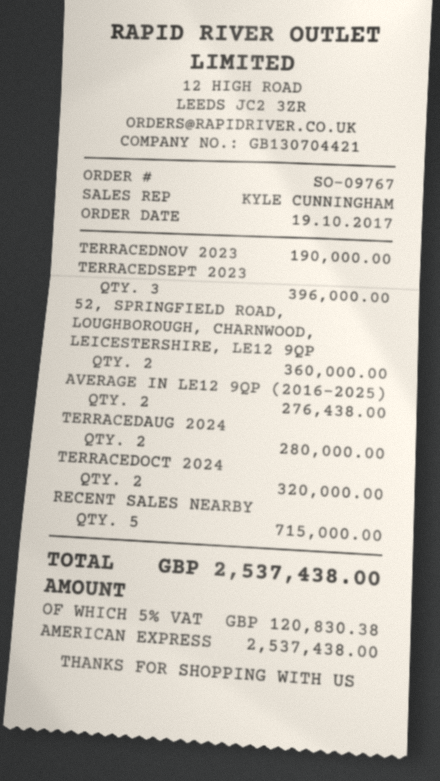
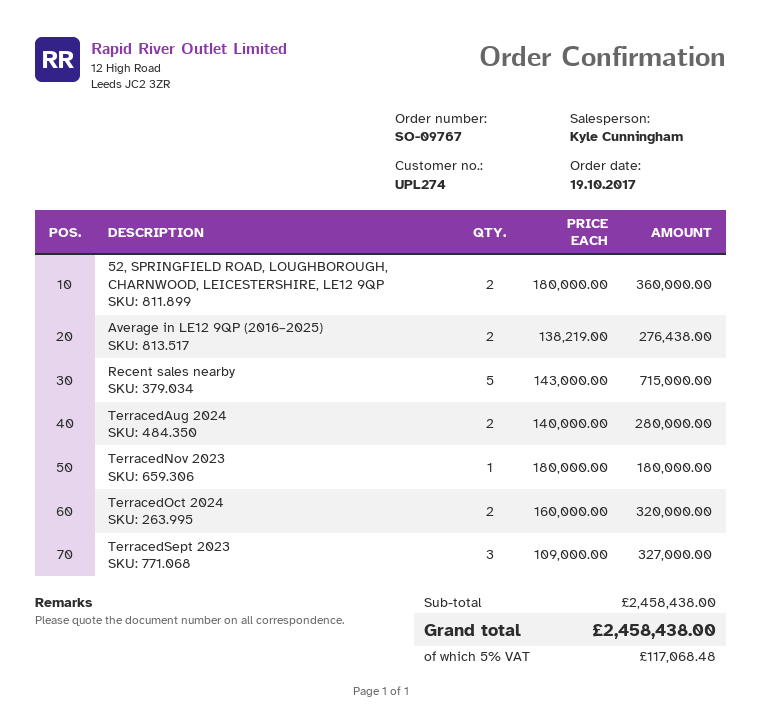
TERRACEDNOV 2023: 1 for 190000.00 -> 1 for 180000.00
TERRACEDSEPT 2023: 3 for 396000.00 -> 3 for 327000.00
tax: 5% = 120830.38 -> 5% = 117068.48
total: 2537438.00 -> 2458438.00

